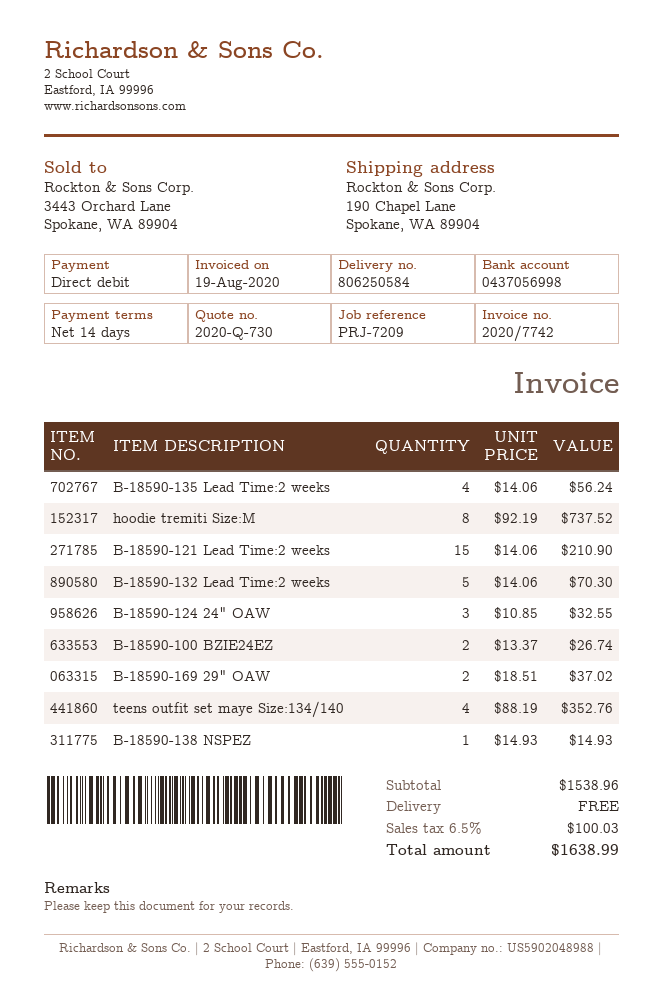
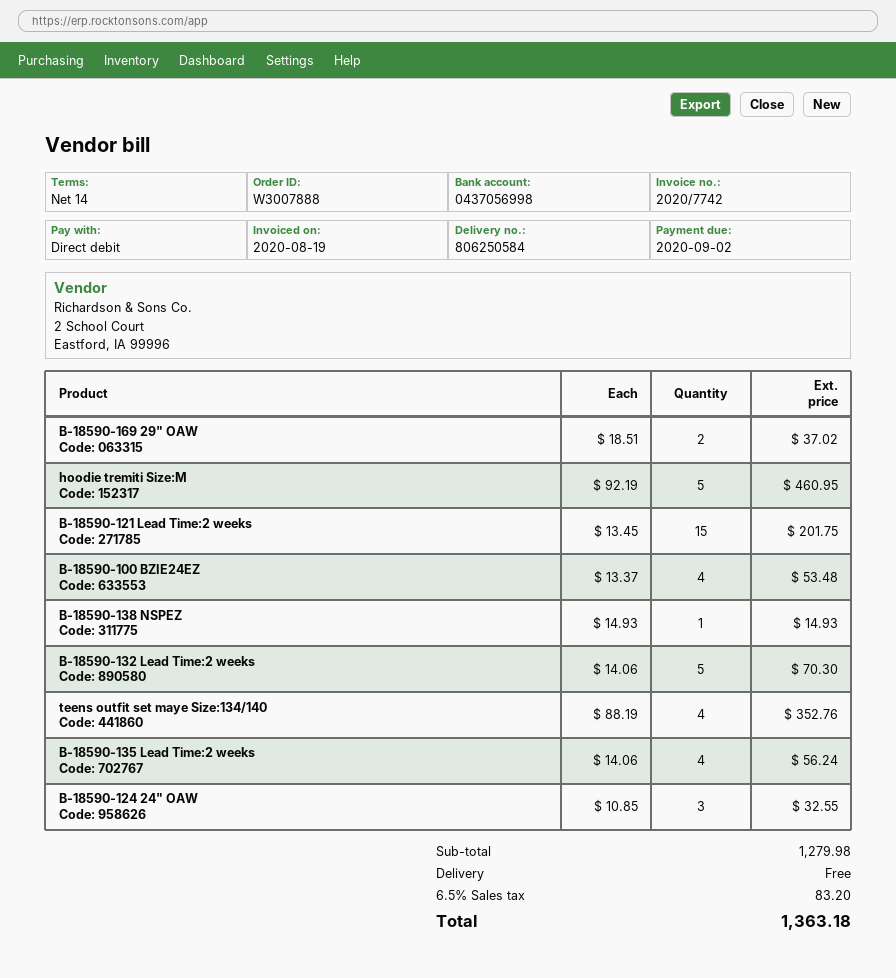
hoodie tremiti Size:M: 8 x 92.19 = 737.52 -> 5 x 92.19 = 460.95
B-18590-121 Lead Time:2 weeks: 15 x 14.06 = 210.90 -> 15 x 13.45 = 201.75
B-18590-100 BZIE24EZ: 2 x 13.37 = 26.74 -> 4 x 13.37 = 53.48
subtotal: 1538.96 -> 1279.98
tax: 6.5% = 100.03 -> 6.5% = 83.20
total: 1638.99 -> 1363.18

